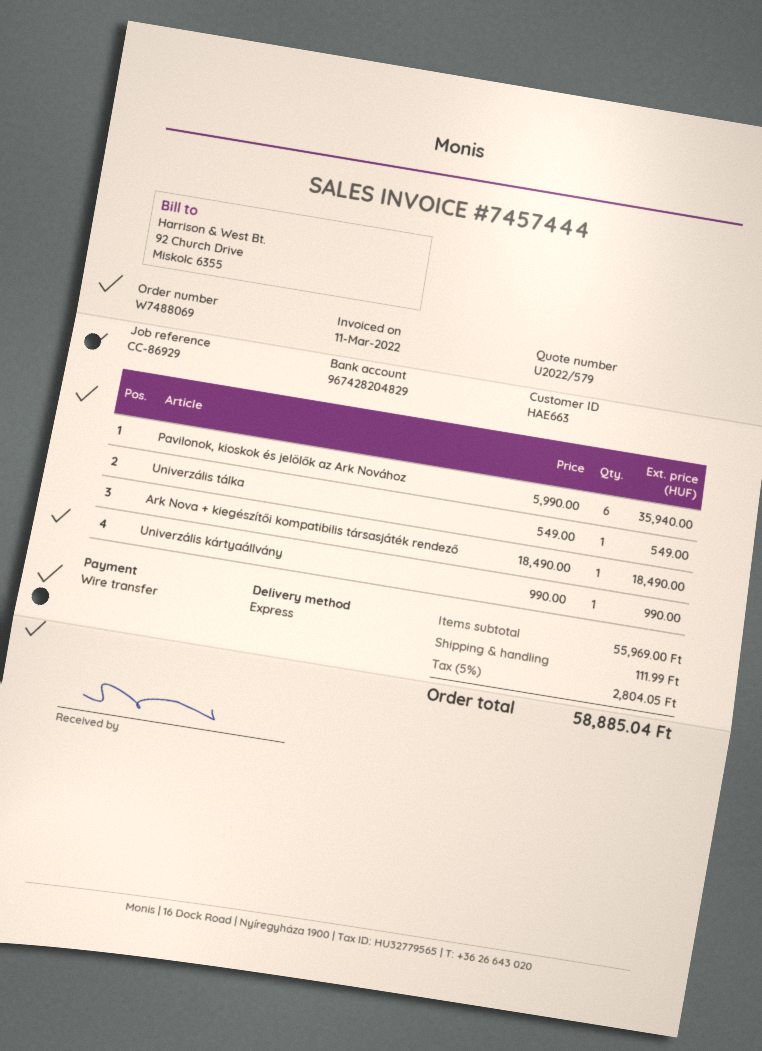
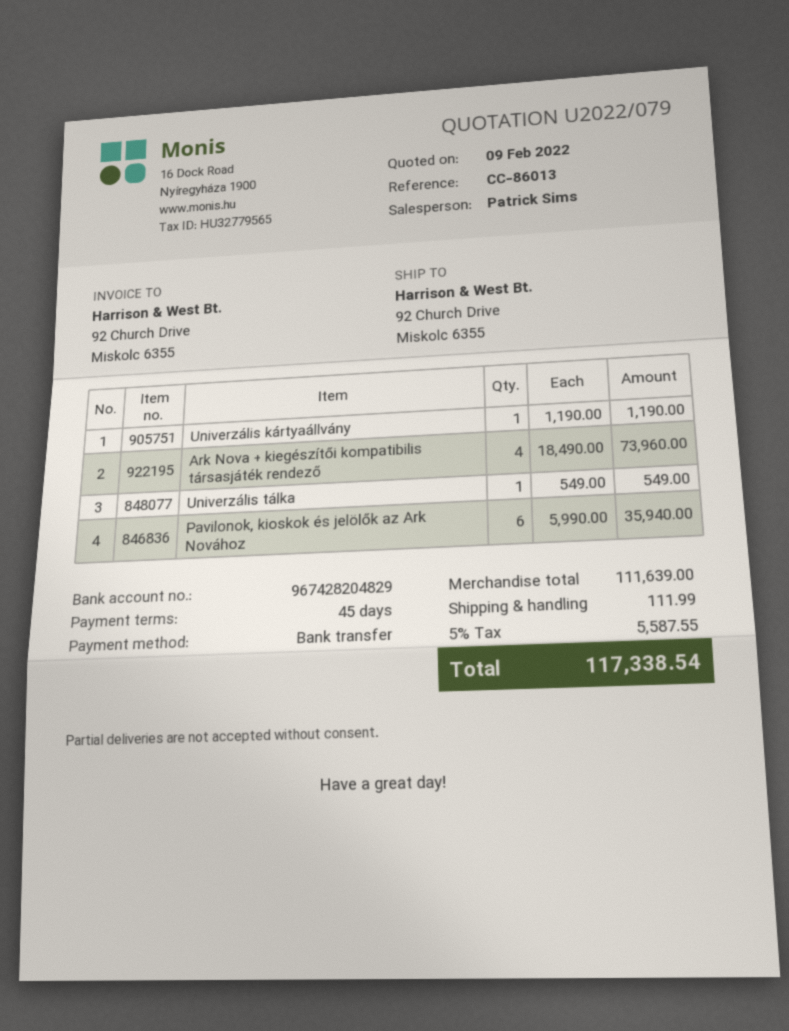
quote number: U2022/579 -> U2022/079
reference: CC-86929 -> CC-86013
Ark Nova + kiegészítői kompatibilis társasjáték rendező: 1 x 18490.00 = 18490.00 -> 4 x 18490.00 = 73960.00
Univerzális kártyaállvány: 1 x 990.00 = 990.00 -> 1 x 1190.00 = 1190.00
subtotal: 55969.00 -> 111639.00
tax: 5% = 2804.05 -> 5% = 5587.55
total: 58885.04 -> 117338.54

